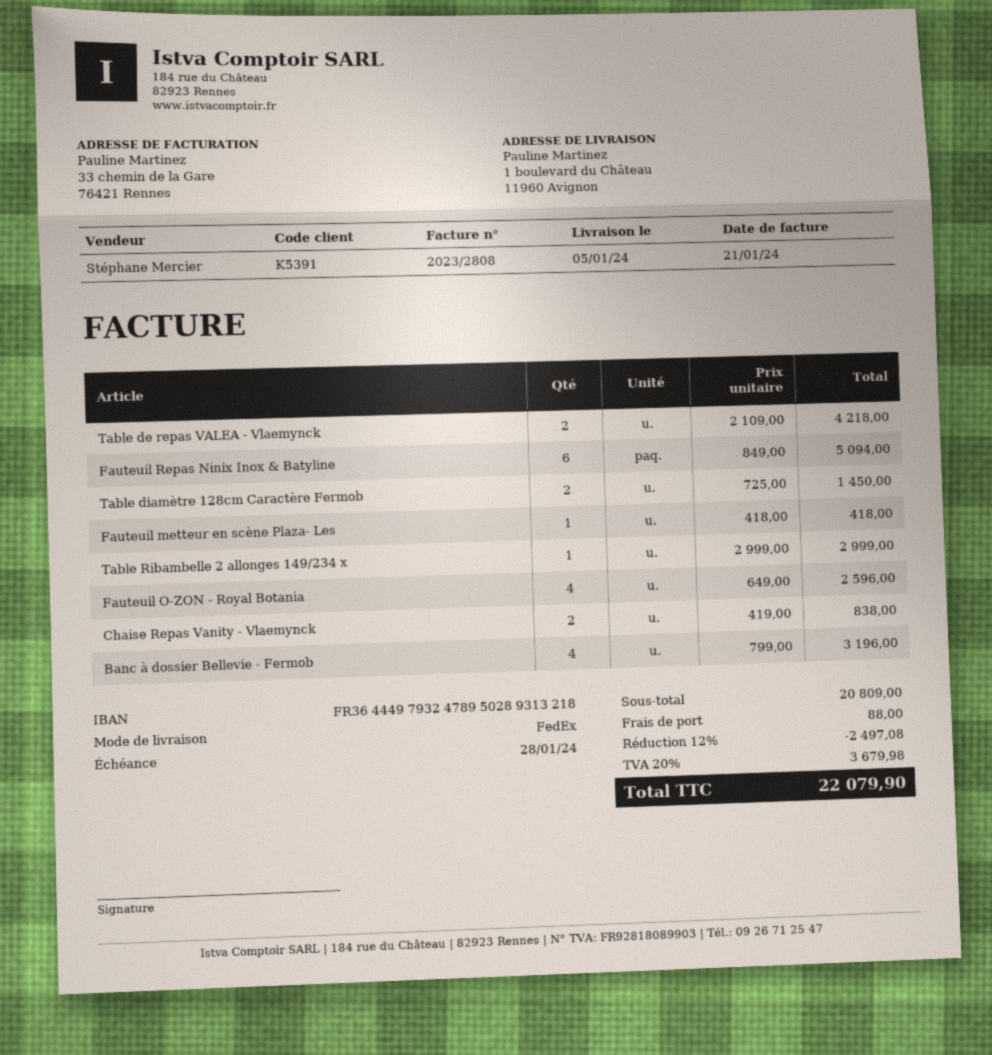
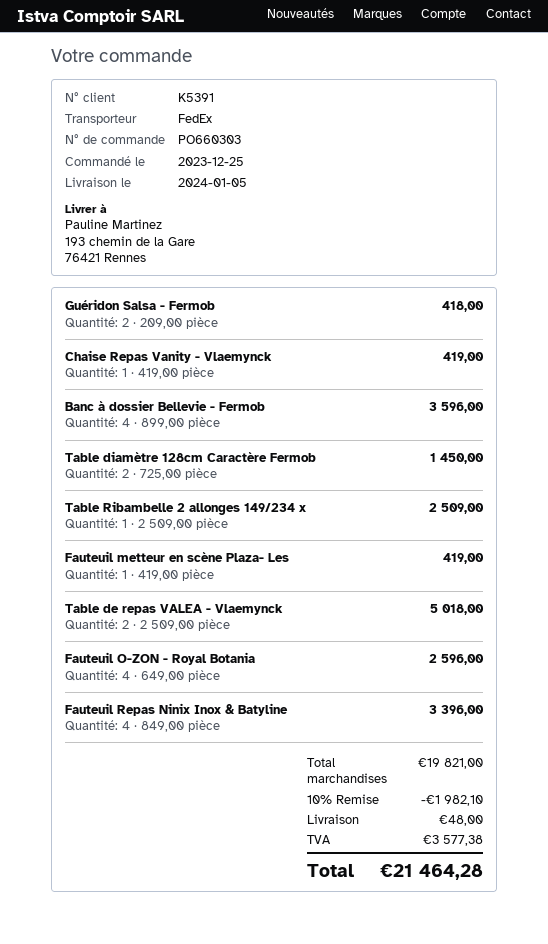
ship to: 1 boulevard du Château, 11960 Avignon -> 193 chemin de la Gare, 76421 Rennes
Table de repas VALEA - Vlaemynck: 2 x 2109.00 = 4218.00 -> 2 x 2509.00 = 5018.00
Fauteuil Repas Ninix Inox & Batyline: 6 x 849.00 = 5094.00 -> 4 x 849.00 = 3396.00
Fauteuil metteur en scène Plaza- Les: 1 x 418.00 = 418.00 -> 1 x 419.00 = 419.00
Table Ribambelle 2 allonges 149/234 x: 1 x 2999.00 = 2999.00 -> 1 x 2509.00 = 2509.00
Chaise Repas Vanity - Vlaemynck: 2 x 419.00 = 838.00 -> 1 x 419.00 = 419.00
Banc à dossier Bellevie - Fermob: 4 x 799.00 = 3196.00 -> 4 x 899.00 = 3596.00
Guéridon Salsa - Fermob: none -> 2 x 209.00 = 418.00
subtotal: 20809.00 -> 19821.00
discount: 12% = 2497.08 -> 10% = 1982.10
shipping: 88.00 -> 48.00
tax: 3679.98 -> 3577.38
total: 22079.90 -> 21464.28

